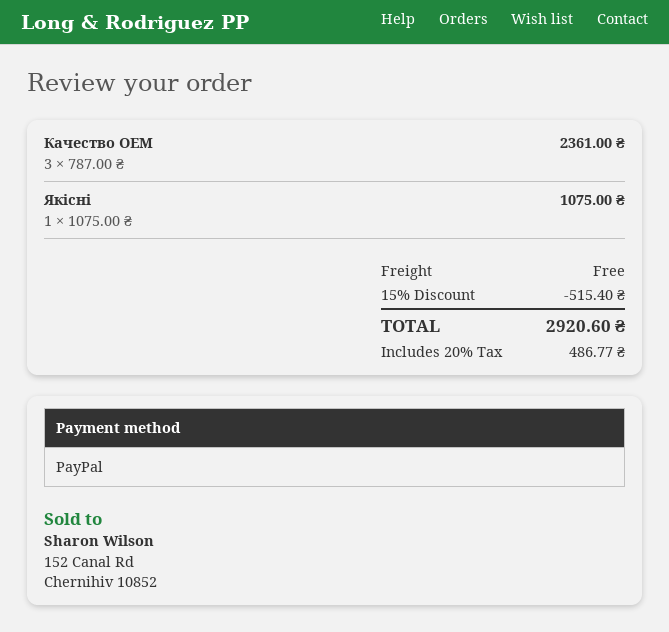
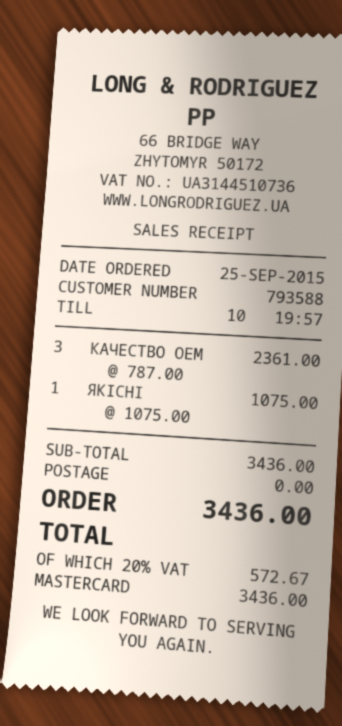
payment method: PayPal -> Mastercard
discount: 15% = 515.40 -> none
tax: 20% = 486.77 -> 20% = 572.67
total: 2920.60 -> 3436.00

